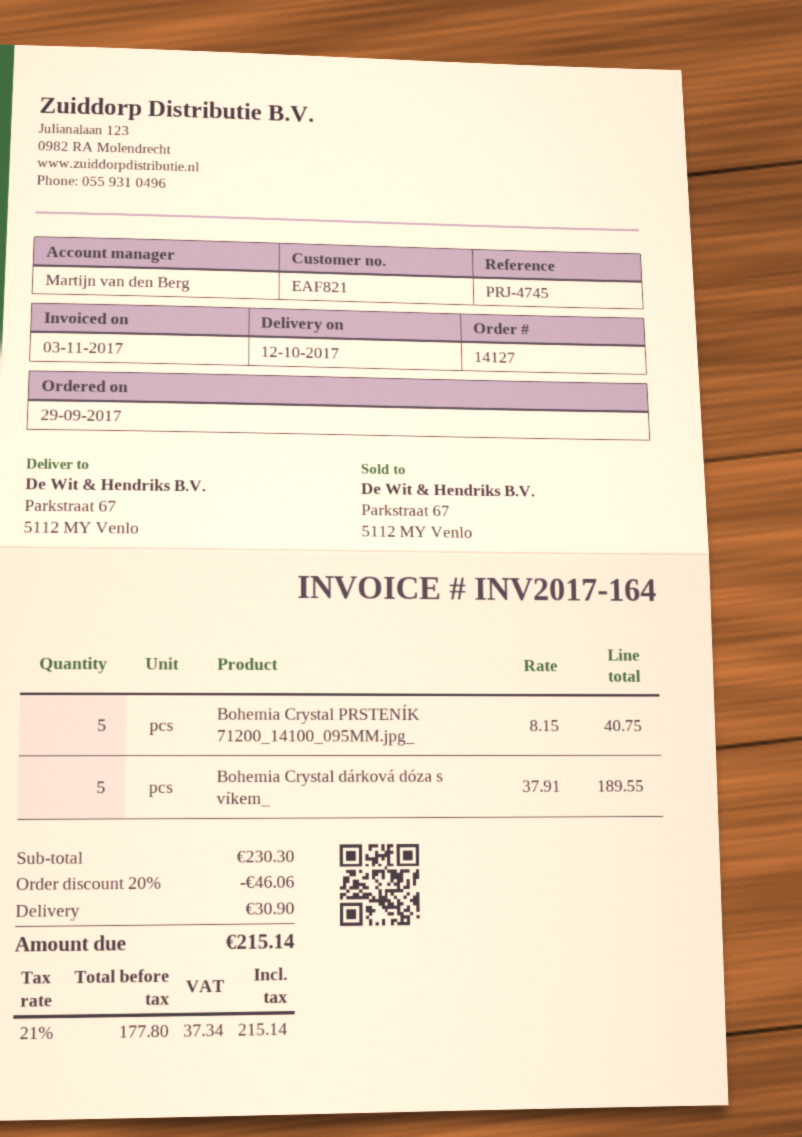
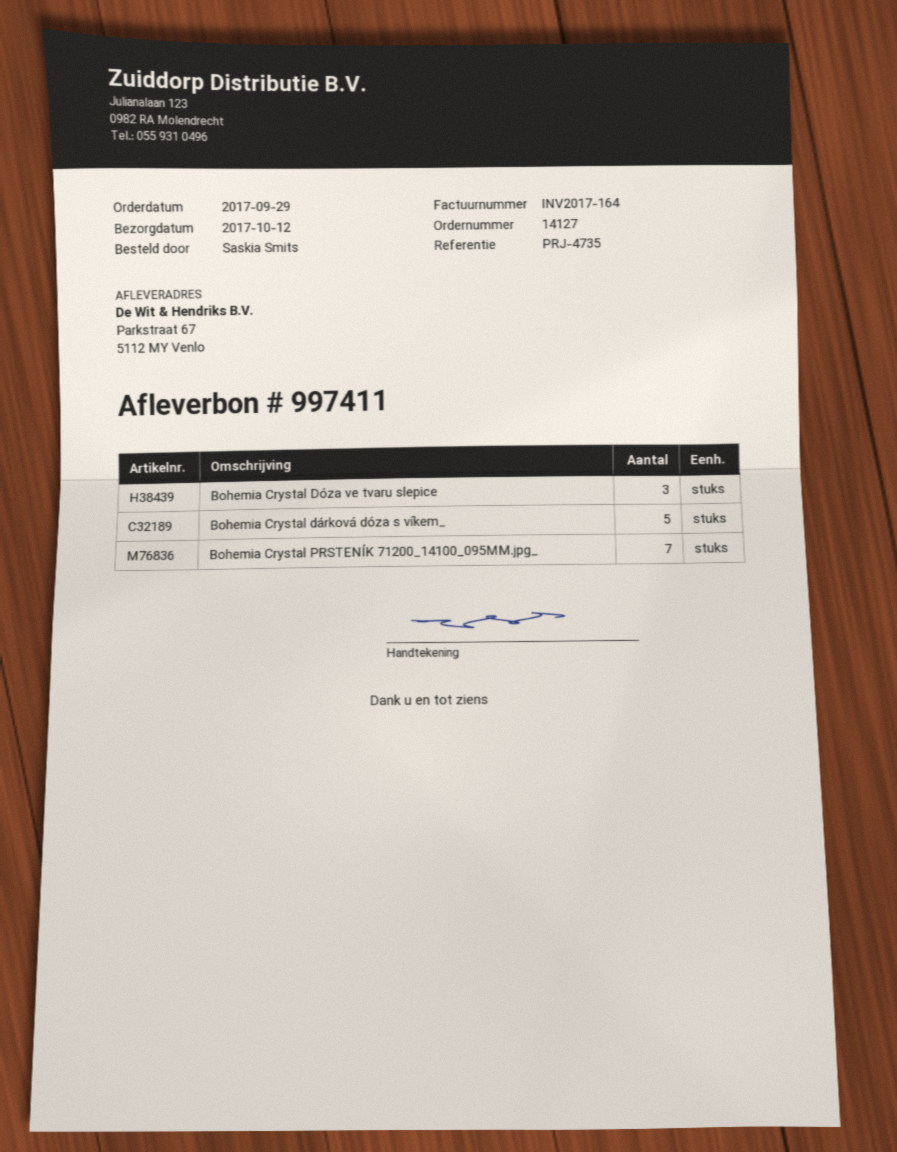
reference: PRJ-4745 -> PRJ-4735
Bohemia Crystal PRSTENÍK 71200_14100_095MM.jpg_: 5 -> 7
Bohemia Crystal Dóza ve tvaru slepice: none -> 3

